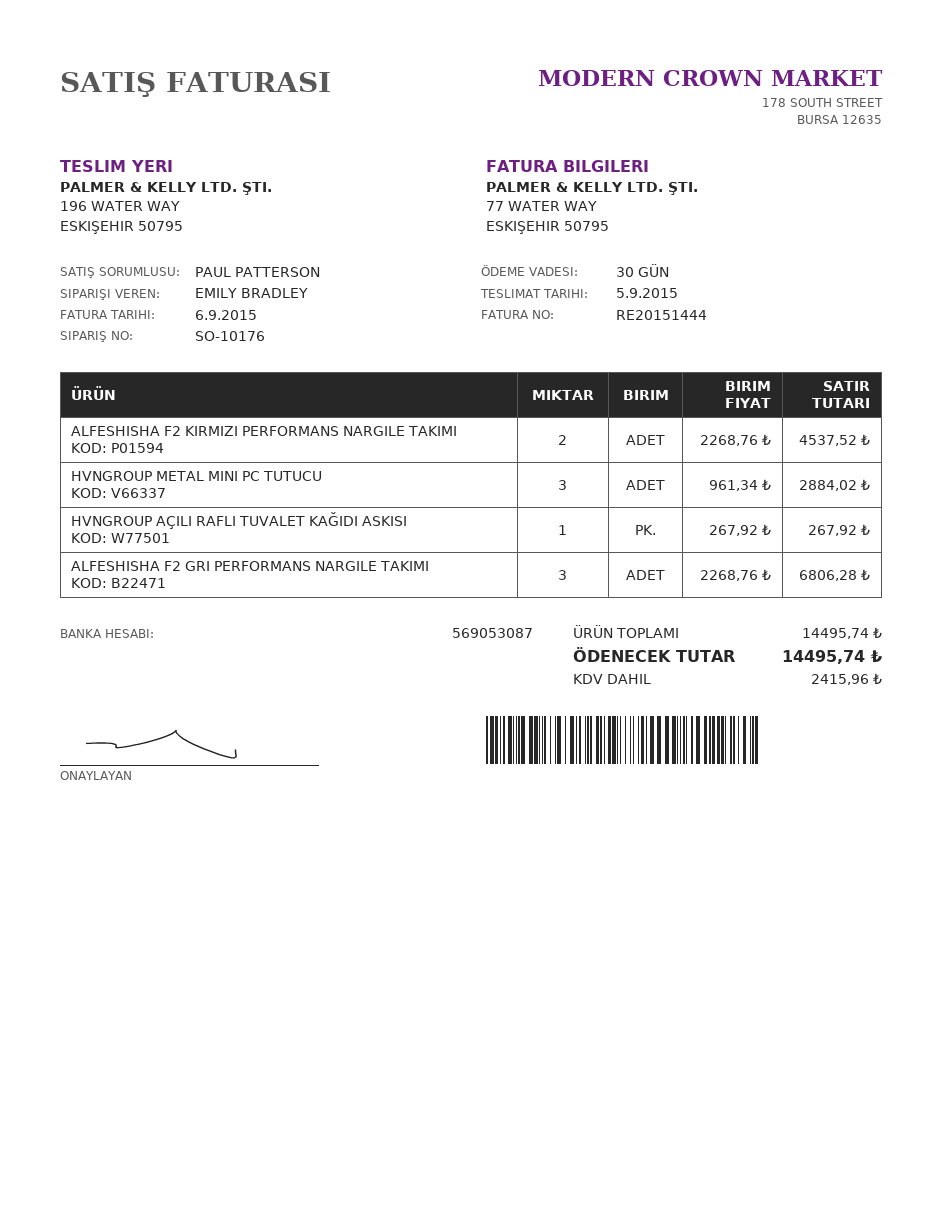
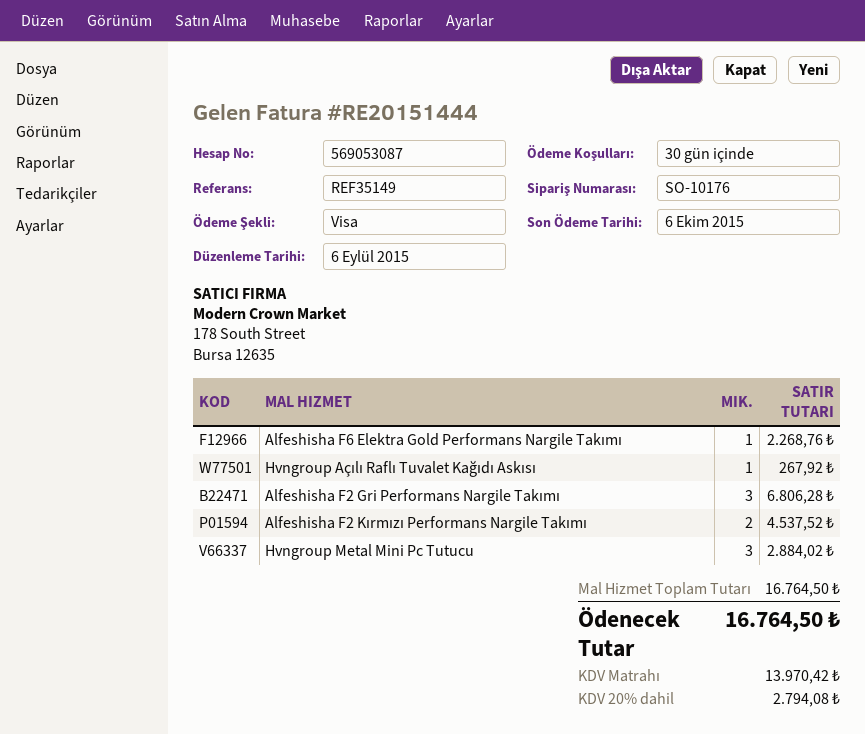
Alfeshisha F6 Elektra Gold Performans Nargile Takımı: none -> 1 for 2268.76
subtotal: 14495.74 -> 16764.50
tax: 2415.96 -> 2794.08
total: 14495.74 -> 16764.50

